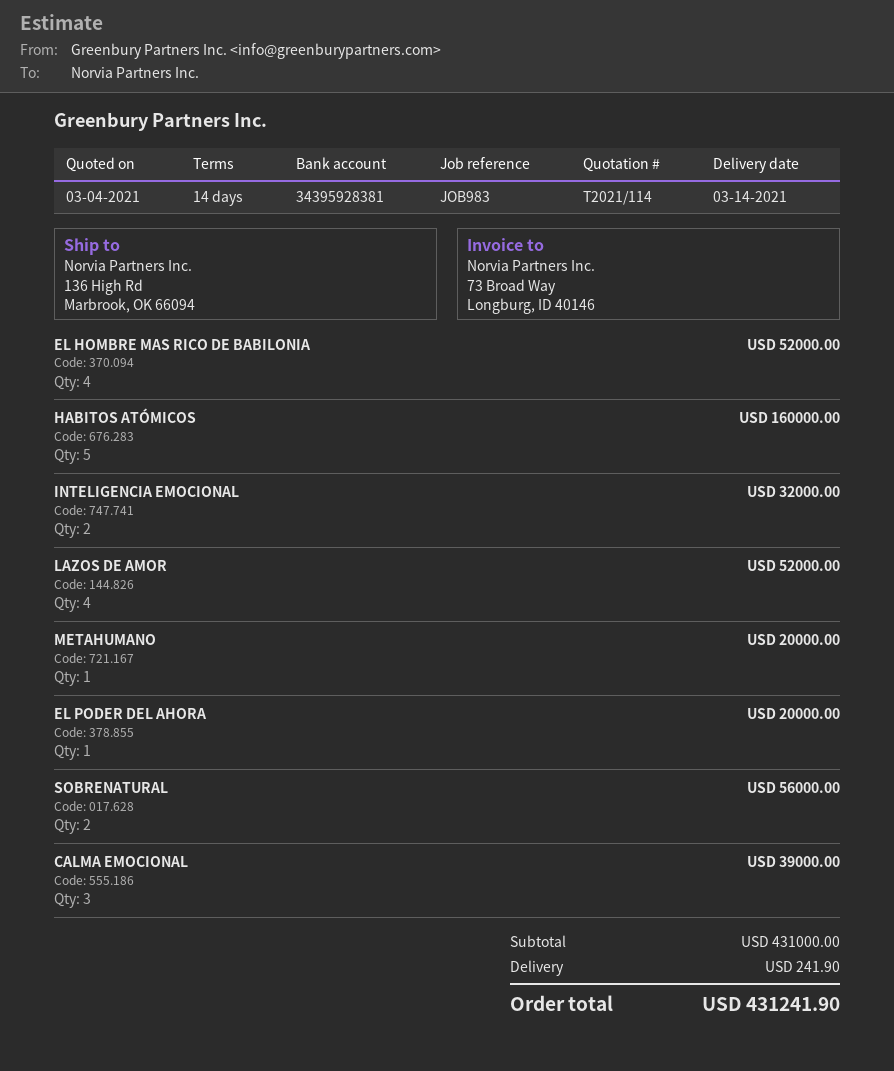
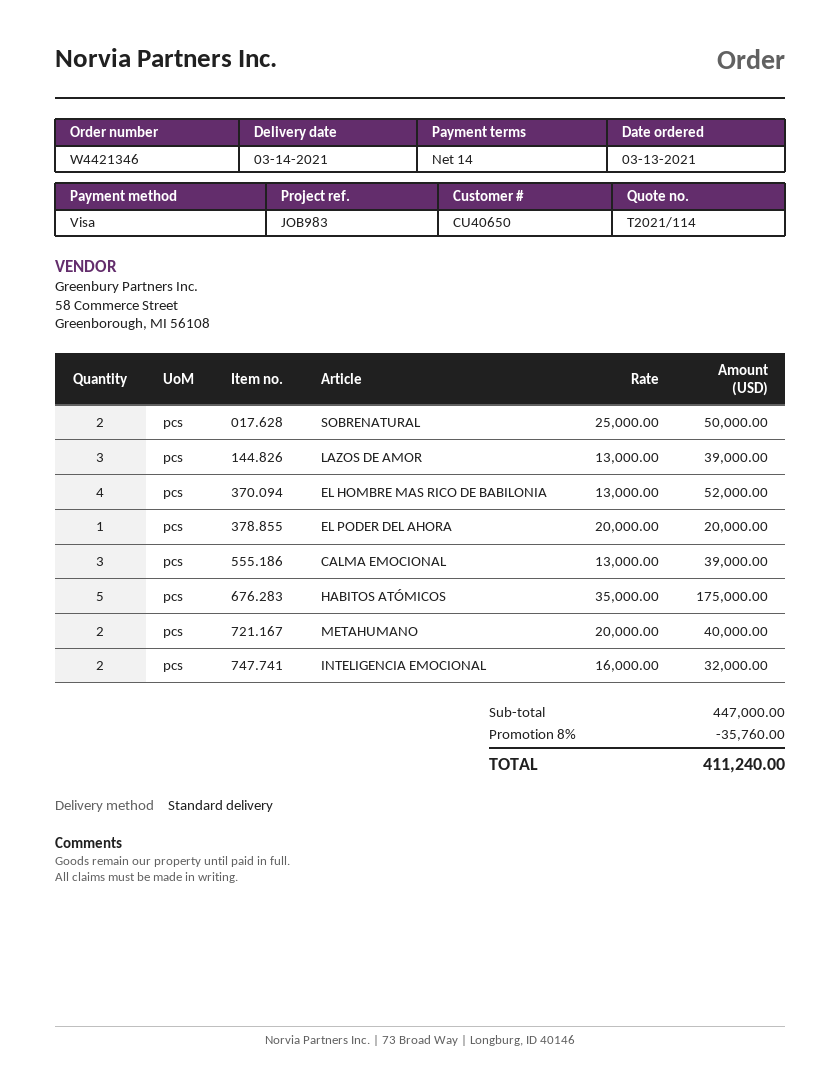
HABITOS ATÓMICOS: 5 for 160000.00 -> 5 for 175000.00
LAZOS DE AMOR: 4 for 52000.00 -> 3 for 39000.00
METAHUMANO: 1 for 20000.00 -> 2 for 40000.00
SOBRENATURAL: 2 for 56000.00 -> 2 for 50000.00
subtotal: 431000.00 -> 447000.00
discount: none -> 8% = 35760.00
shipping: 241.90 -> none
total: 431241.90 -> 411240.00

